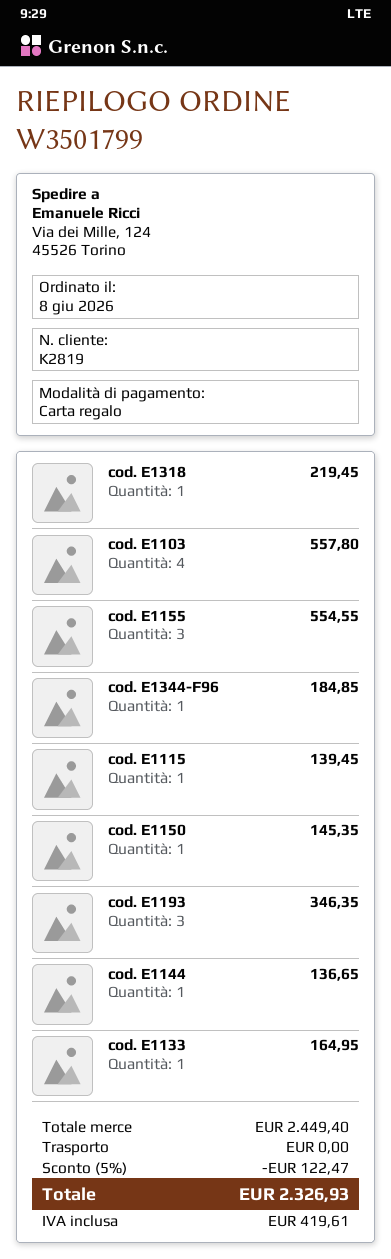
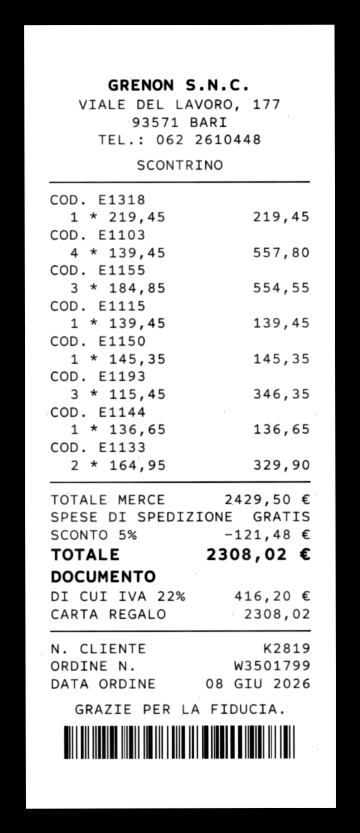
cod. E1344-F96: 1 for 184.85 -> none
cod. E1133: 1 for 164.95 -> 2 for 329.90
subtotal: 2449.40 -> 2429.50
discount: 5% = 122.47 -> 5% = 121.48
tax: 419.61 -> 416.20
total: 2326.93 -> 2308.02

